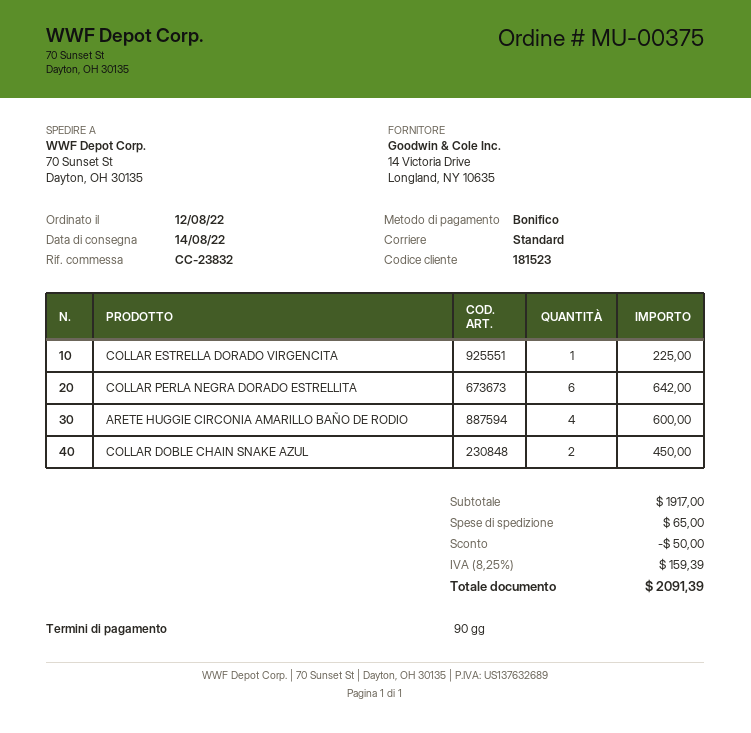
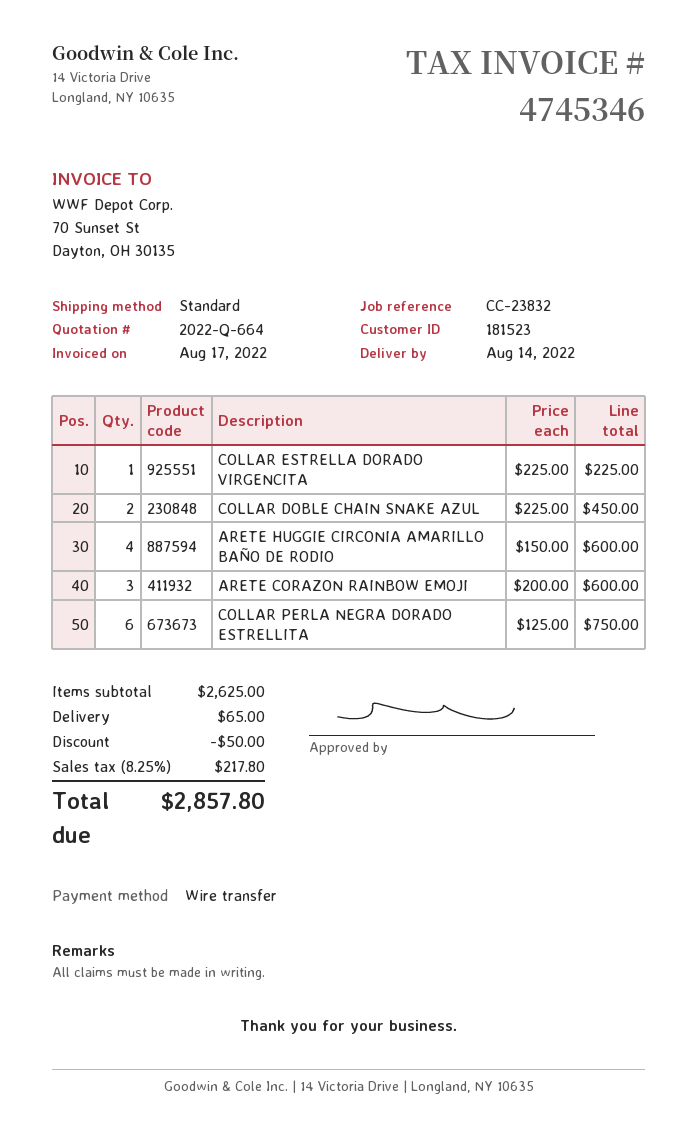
COLLAR PERLA NEGRA DORADO ESTRELLITA: 6 for 642.00 -> 6 for 750.00
ARETE CORAZON RAINBOW EMOJI: none -> 3 for 600.00
subtotal: 1917.00 -> 2625.00
tax: 8.25% = 159.39 -> 8.25% = 217.80
total: 2091.39 -> 2857.80

